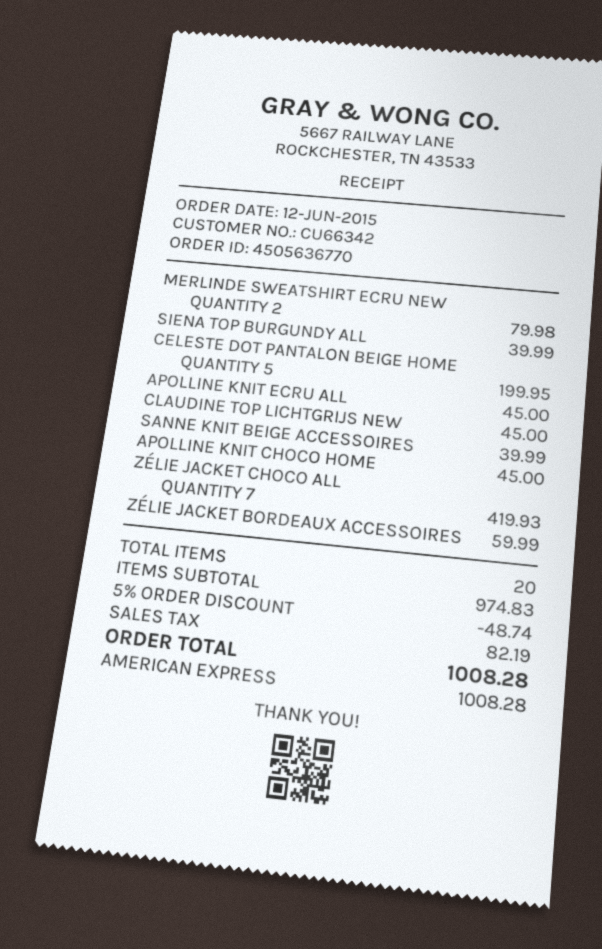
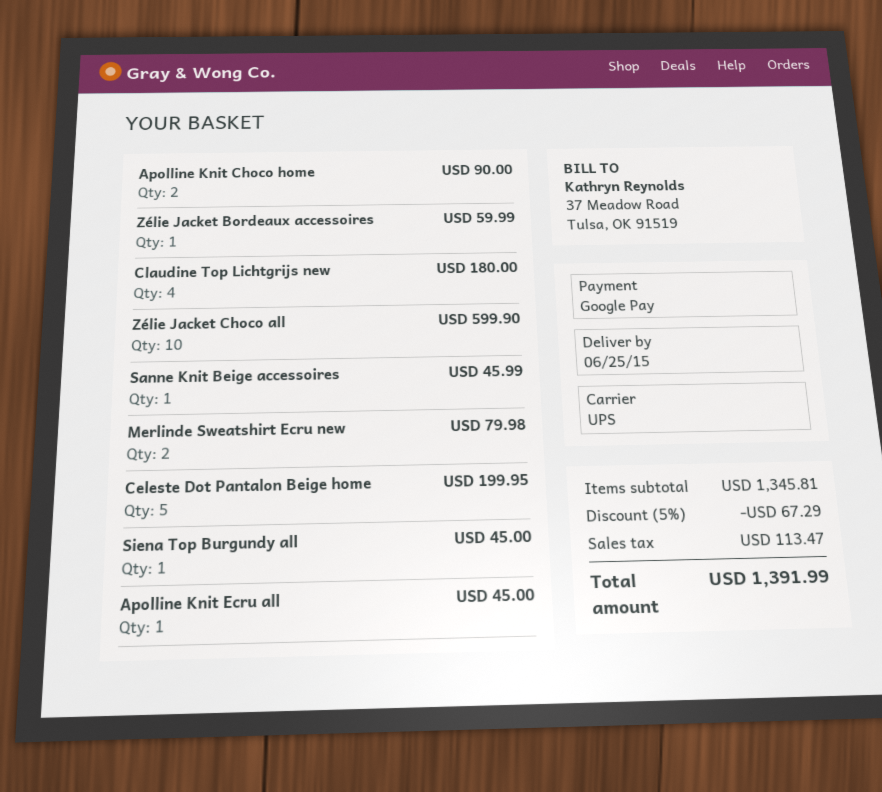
payment method: American Express -> Google Pay
SIENA TOP BURGUNDY ALL: 1 for 39.99 -> 1 for 45.00
CLAUDINE TOP LICHTGRIJS NEW: 1 for 45.00 -> 4 for 180.00
SANNE KNIT BEIGE ACCESSOIRES: 1 for 39.99 -> 1 for 45.99
APOLLINE KNIT CHOCO HOME: 1 for 45.00 -> 2 for 90.00
ZÉLIE JACKET CHOCO ALL: 7 for 419.93 -> 10 for 599.90
subtotal: 974.83 -> 1345.81
discount: 5% = 48.74 -> 5% = 67.29
tax: 82.19 -> 113.47
total: 1008.28 -> 1391.99

